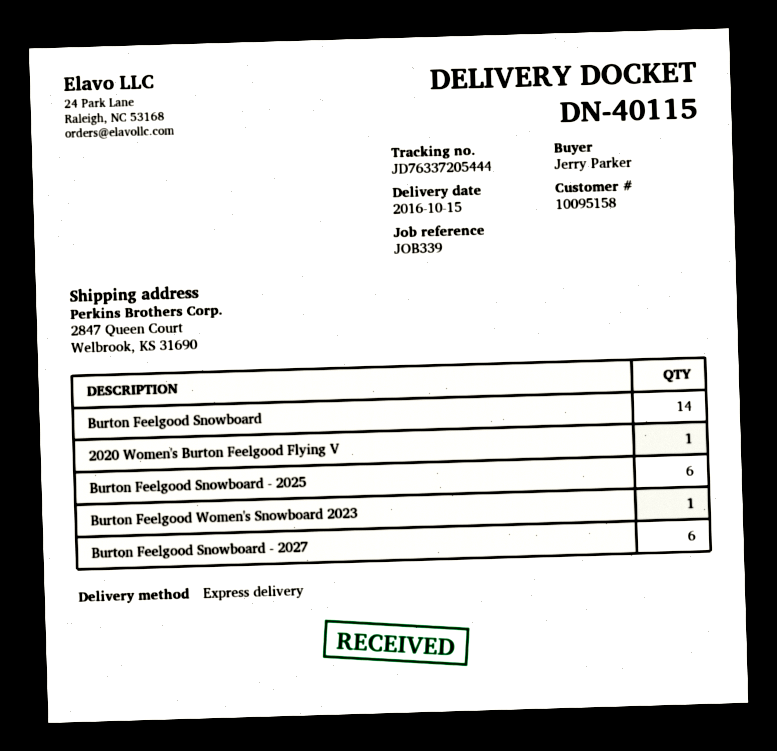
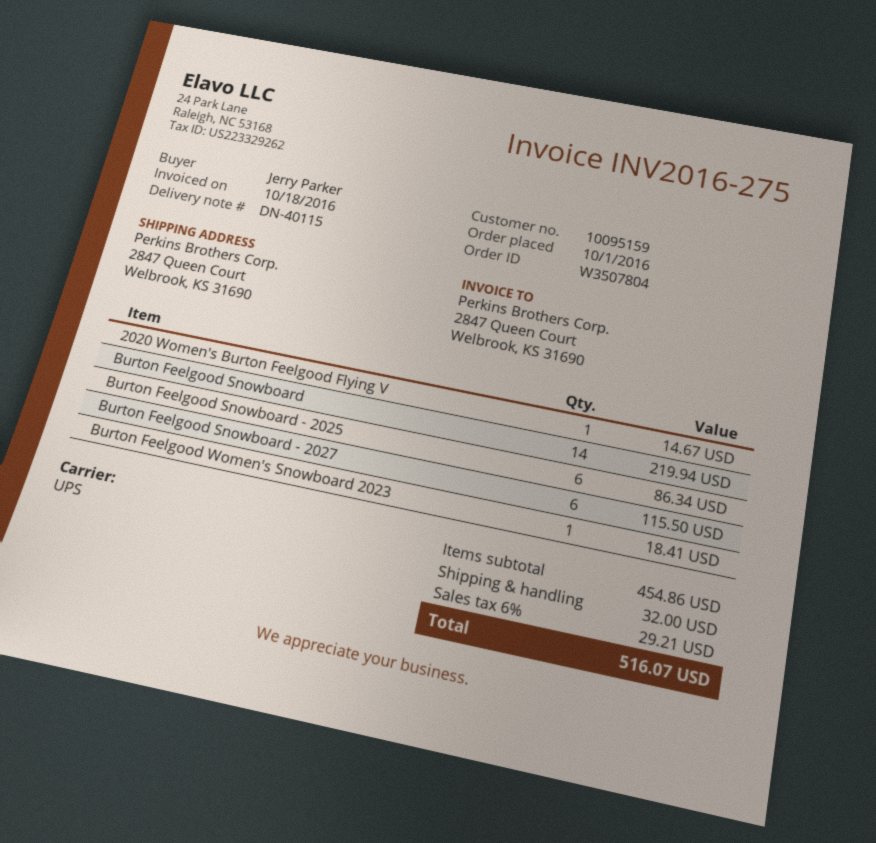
customer number: 10095158 -> 10095159
shipping method: express -> UPS

